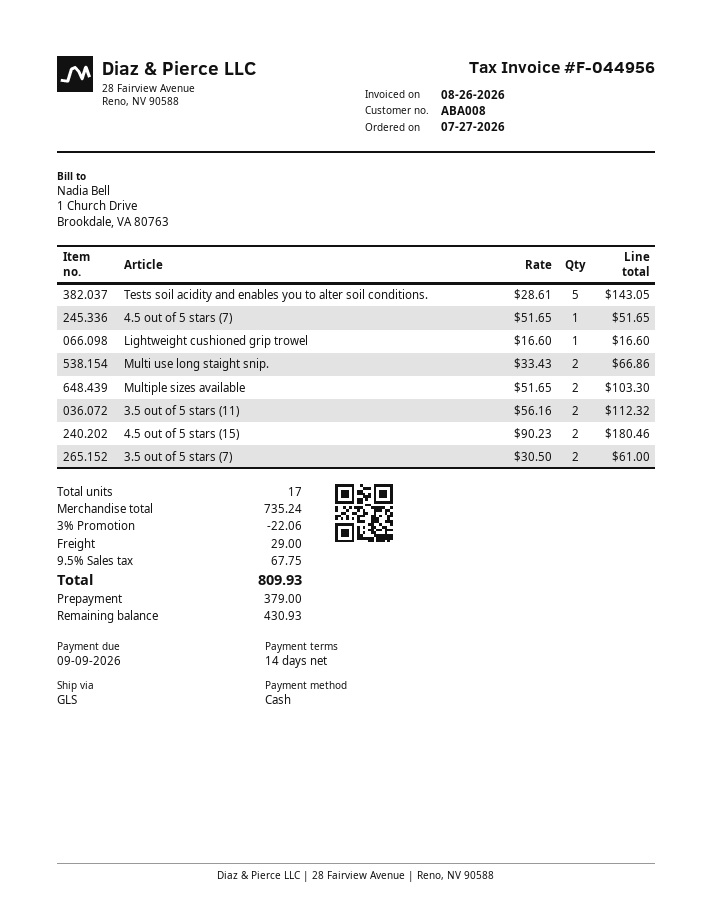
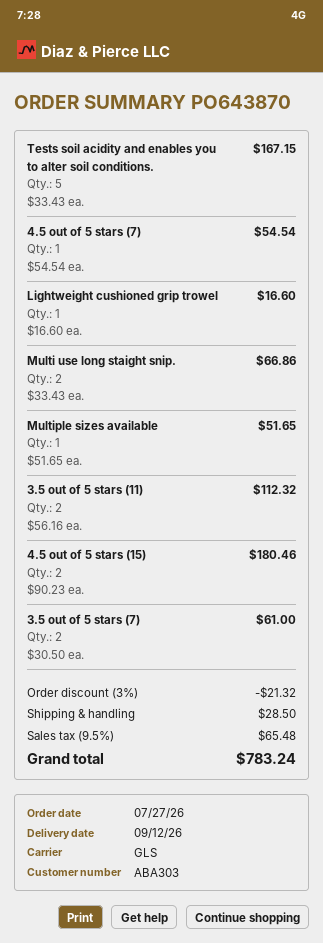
customer number: ABA008 -> ABA303
Tests soil acidity and enables you to alter soil conditions.: 5 x 28.61 = 143.05 -> 5 x 33.43 = 167.15
4.5 out of 5 stars (7): 1 x 51.65 = 51.65 -> 1 x 54.54 = 54.54
Multiple sizes available: 2 x 51.65 = 103.30 -> 1 x 51.65 = 51.65
discount: 3% = 22.06 -> 3% = 21.32
shipping: 29.00 -> 28.50
tax: 9.5% = 67.75 -> 9.5% = 65.48
total: 809.93 -> 783.24

